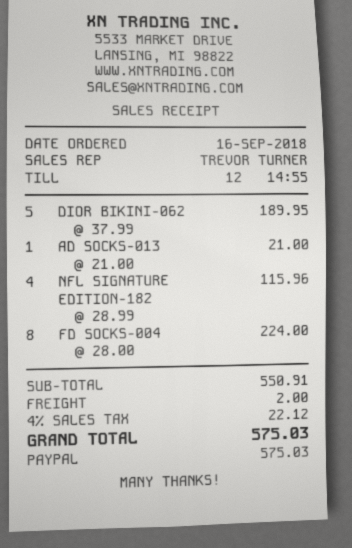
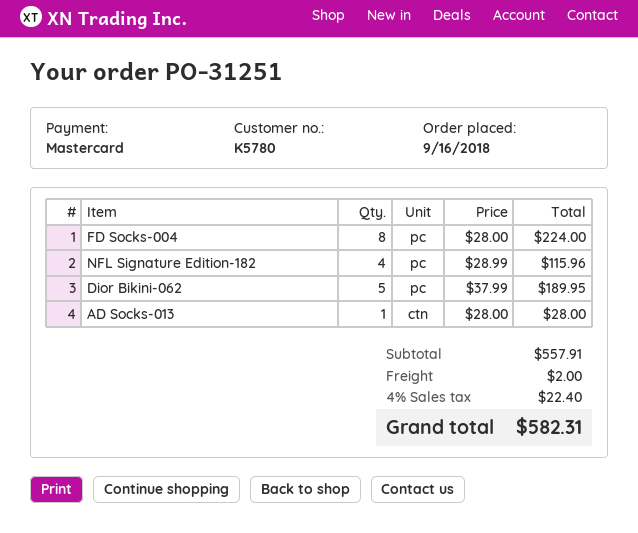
payment method: PayPal -> Mastercard
AD SOCKS-013: 1 x 21.00 = 21.00 -> 1 x 28.00 = 28.00
subtotal: 550.91 -> 557.91
tax: 4% = 22.12 -> 4% = 22.40
total: 575.03 -> 582.31

